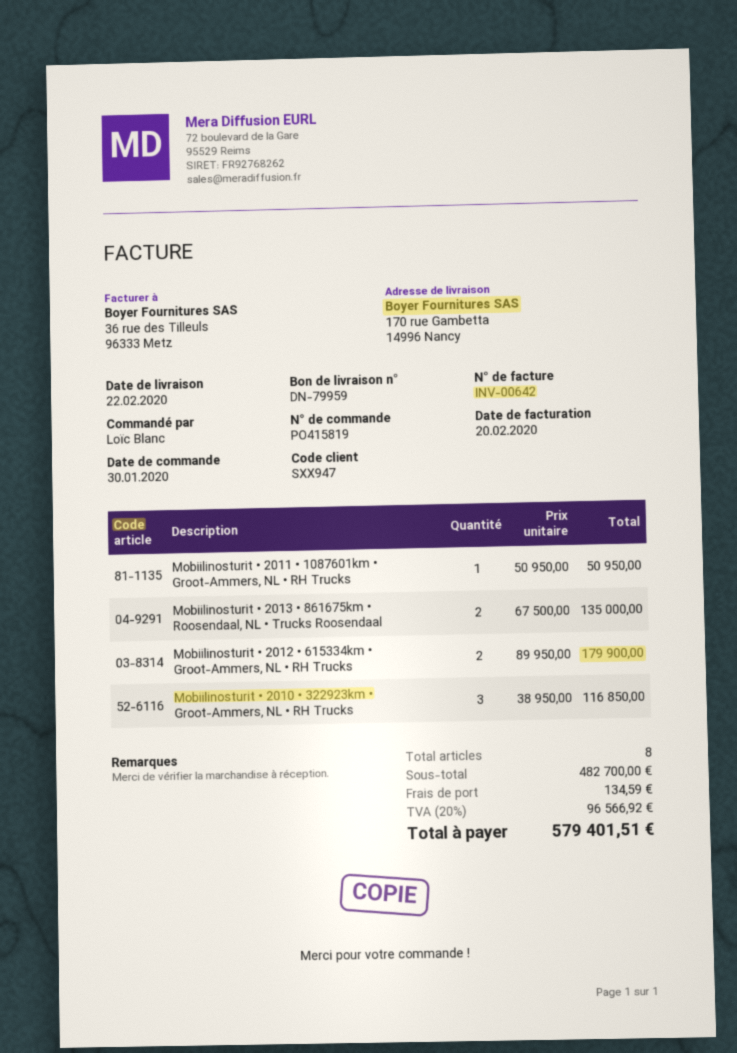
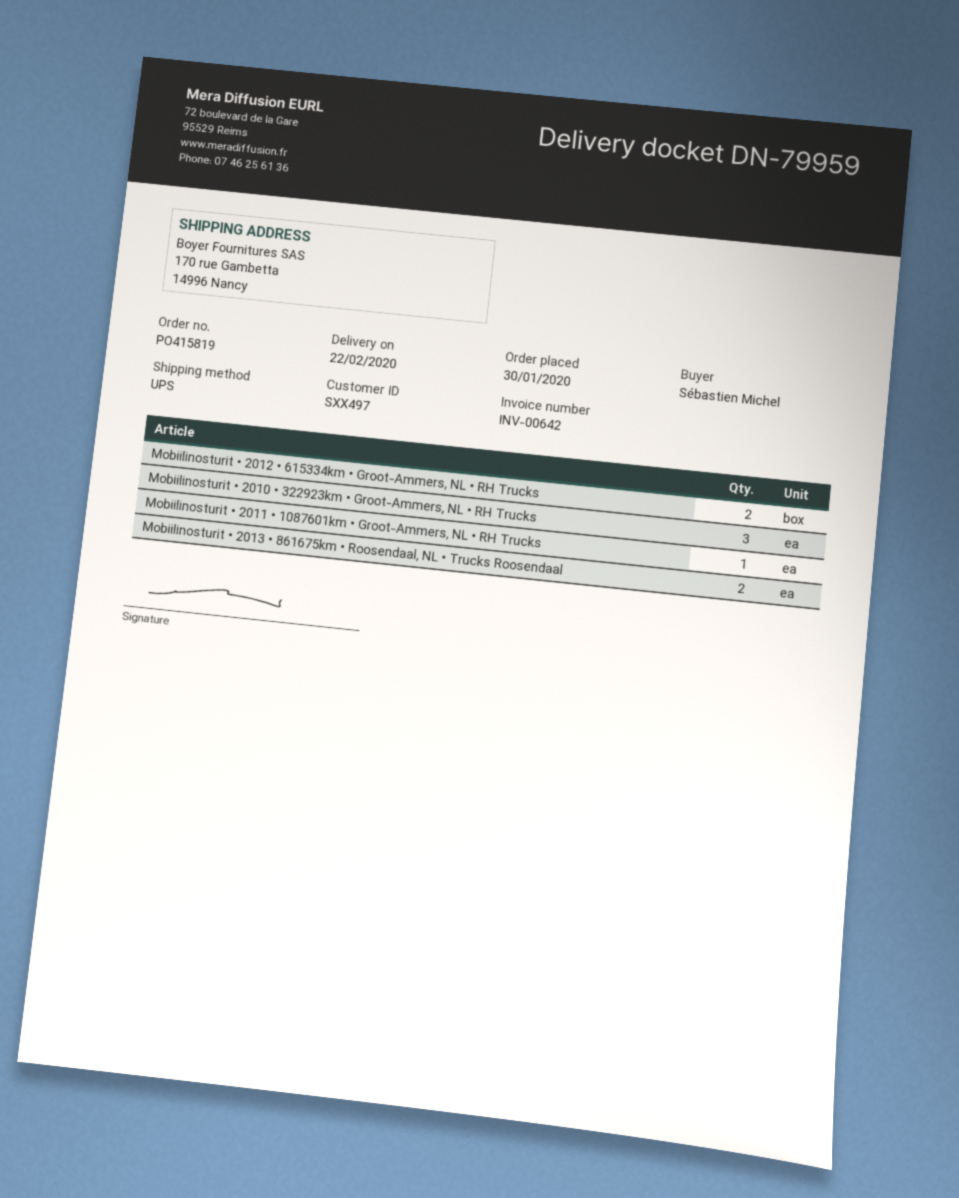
customer number: SXX947 -> SXX497
ordered by: Loïc Blanc -> Sébastien Michel

